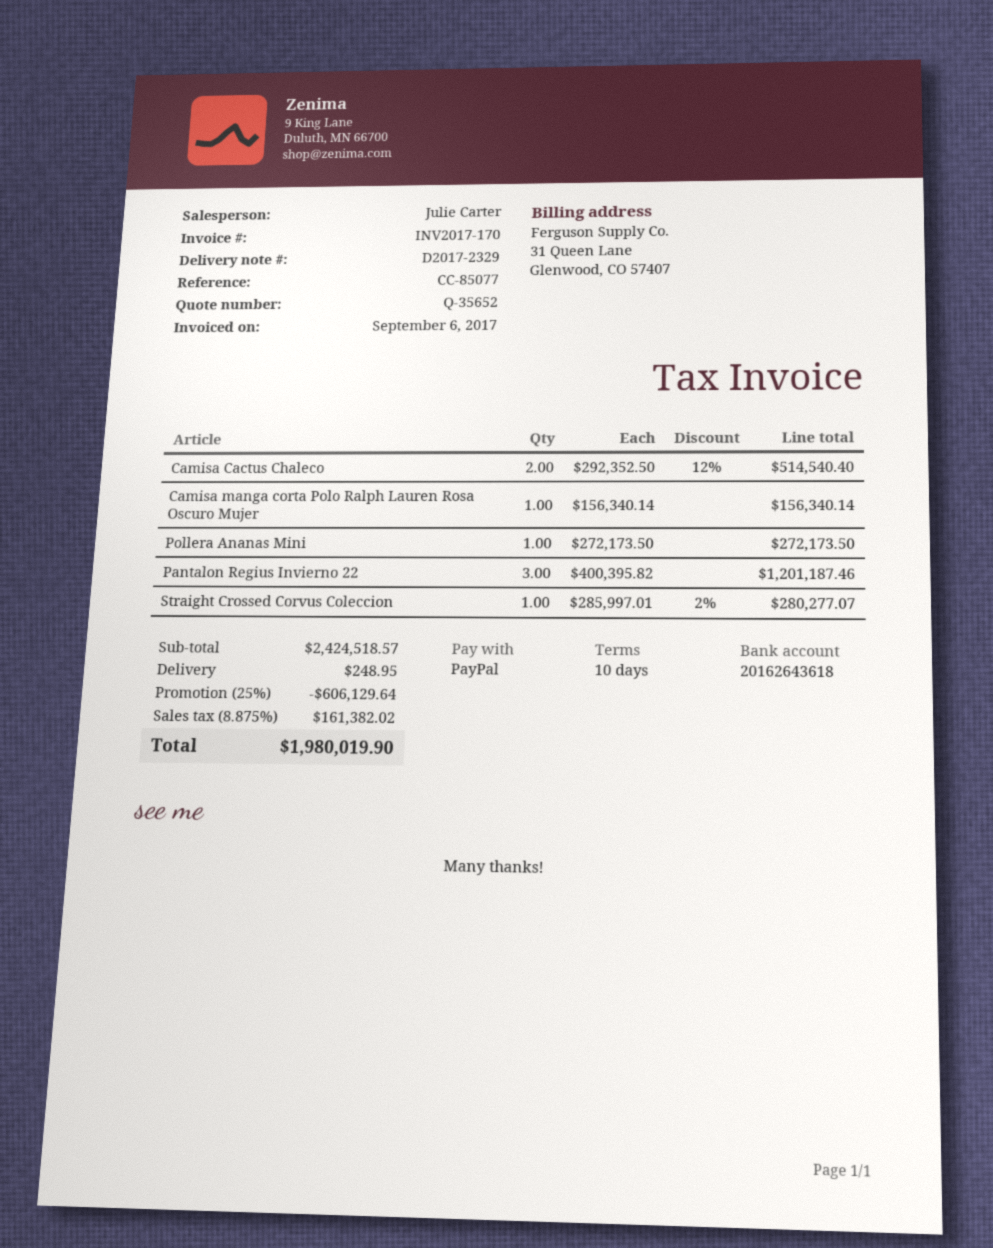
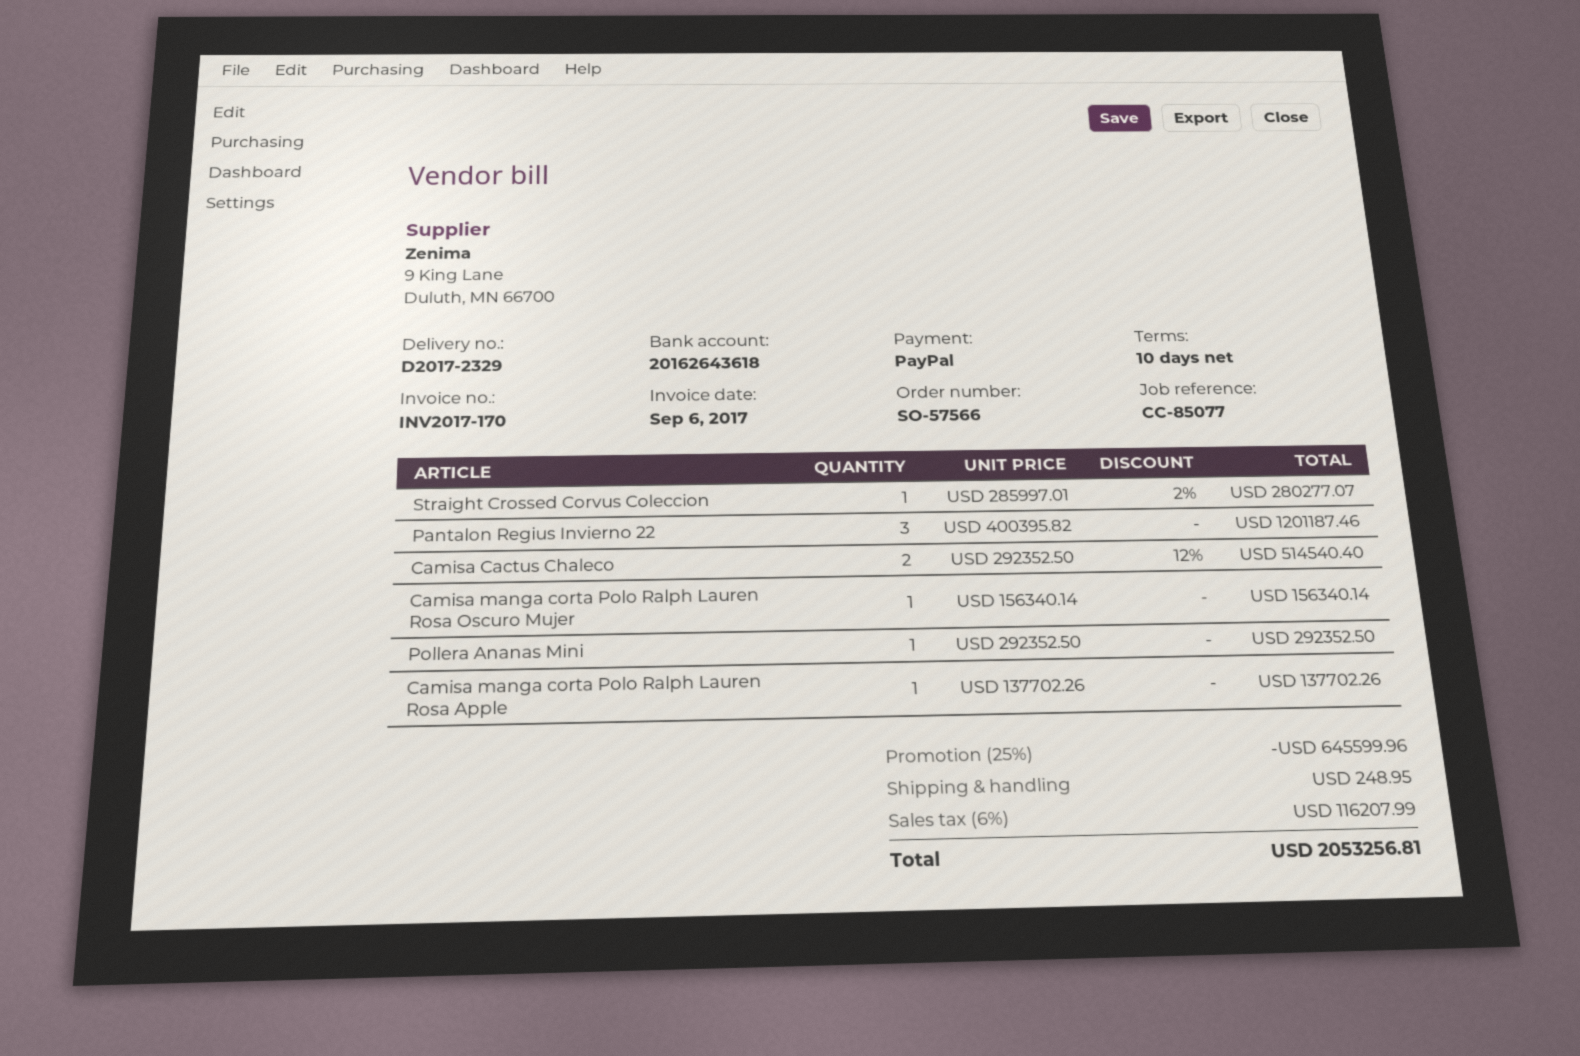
Pollera Ananas Mini: 1 x 272173.50 = 272173.50 -> 1 x 292352.50 = 292352.50
Camisa manga corta Polo Ralph Lauren Rosa Apple: none -> 1 x 137702.26 = 137702.26
discount: 25% = 606129.64 -> 25% = 645599.96
tax: 8.875% = 161382.02 -> 6% = 116207.99
total: 1980019.90 -> 2053256.81

